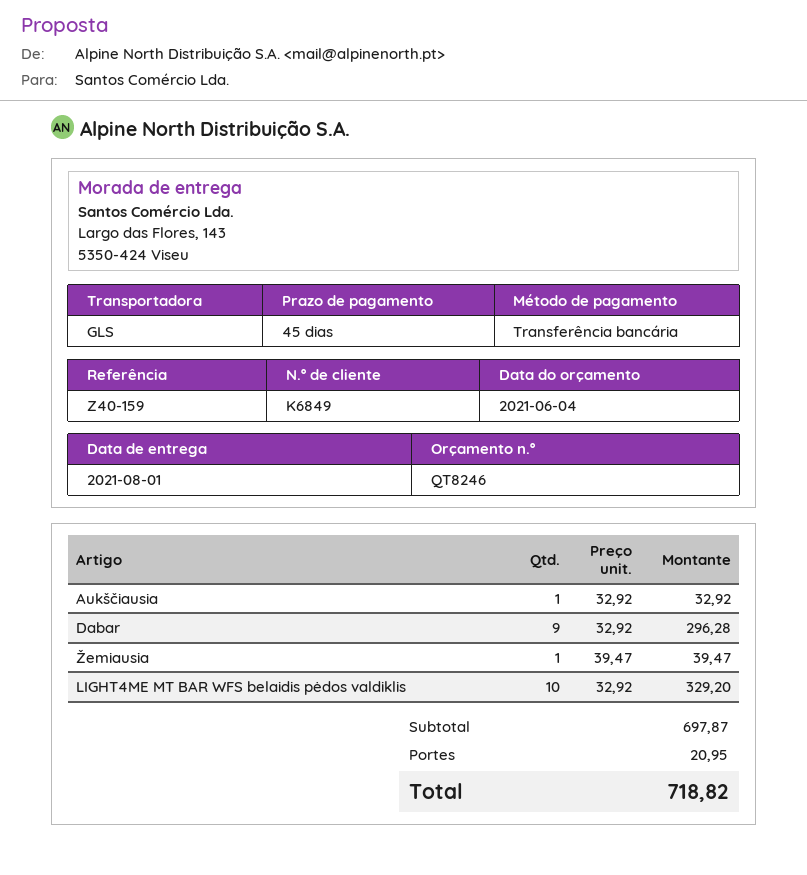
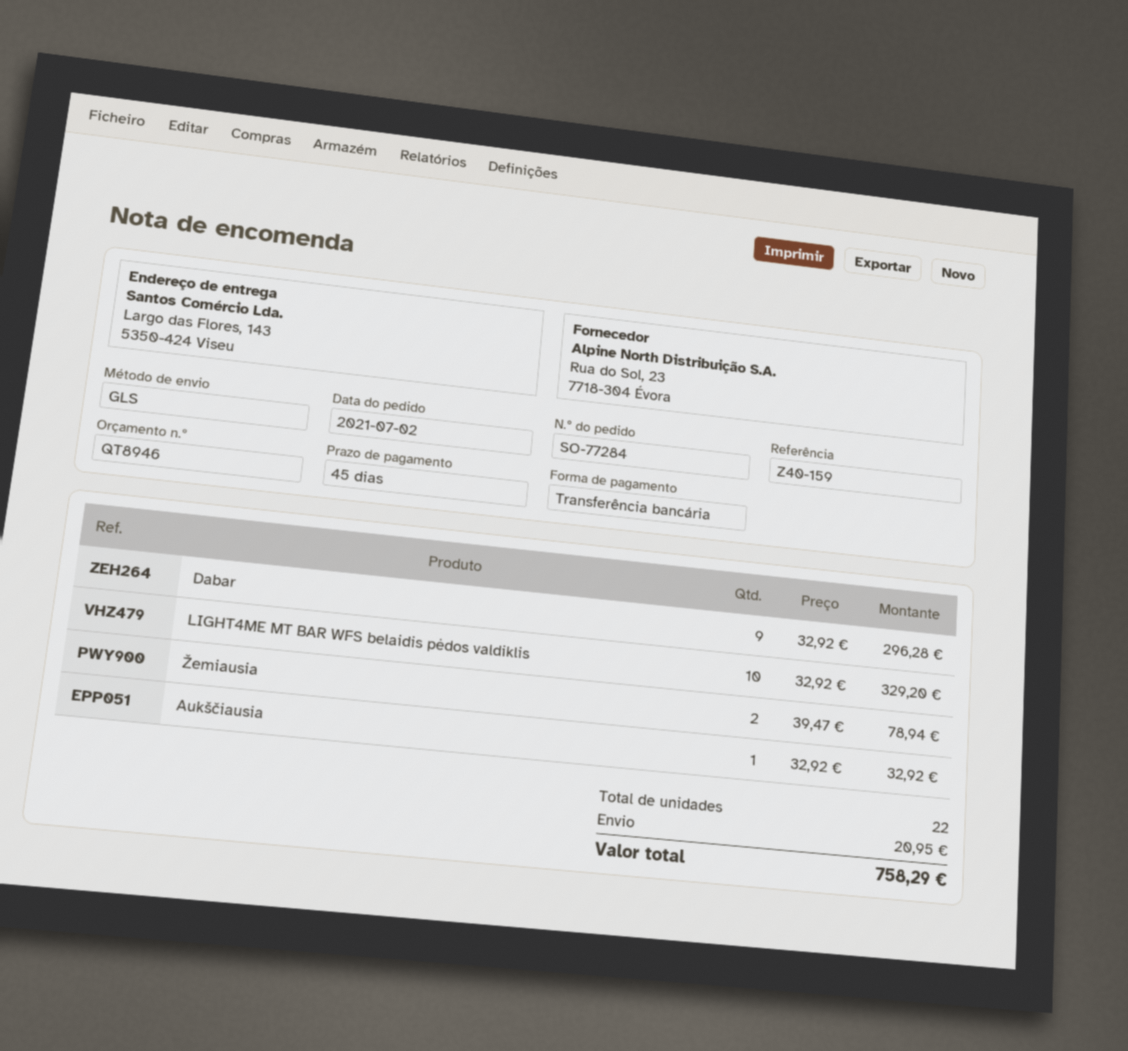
quote number: QT8246 -> QT8946
Žemiausia: 1 x 39.47 = 39.47 -> 2 x 39.47 = 78.94
total: 718.82 -> 758.29

